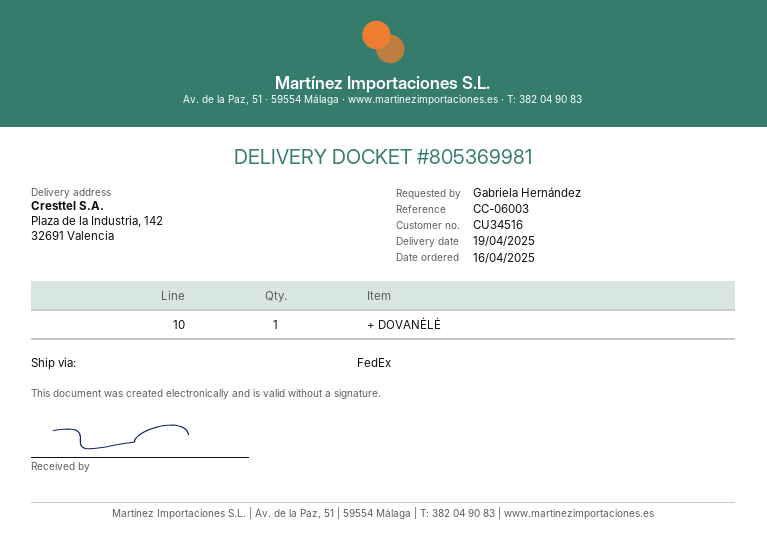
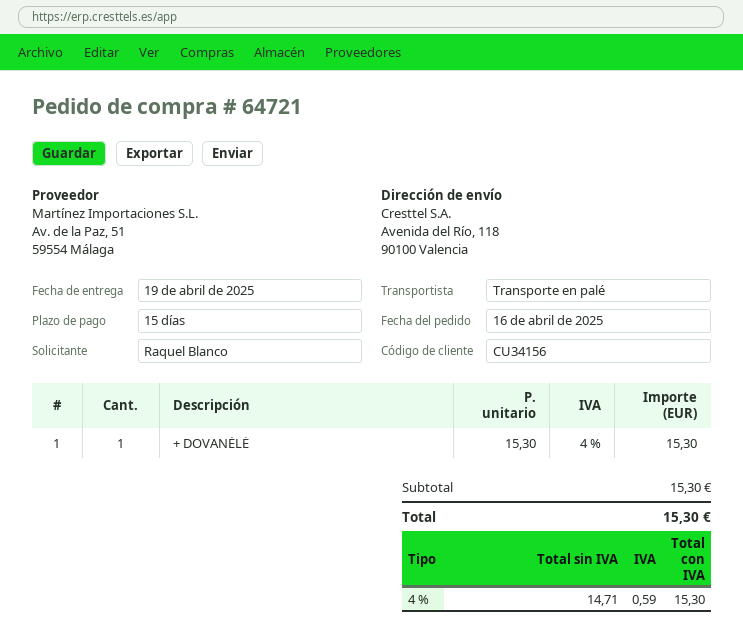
customer number: CU34516 -> CU34156
ordered by: Gabriela Hernández -> Raquel Blanco
shipping method: FedEx -> pallet freight
ship to: Plaza de la Industria, 142, 32691 Valencia -> Avenida del Río, 118, 90100 Valencia

